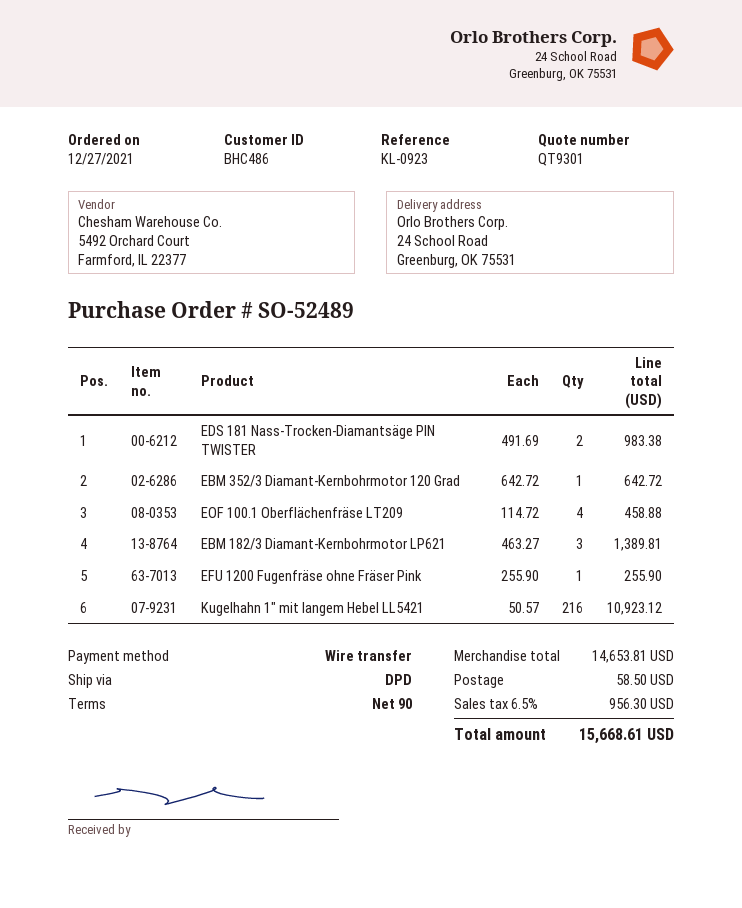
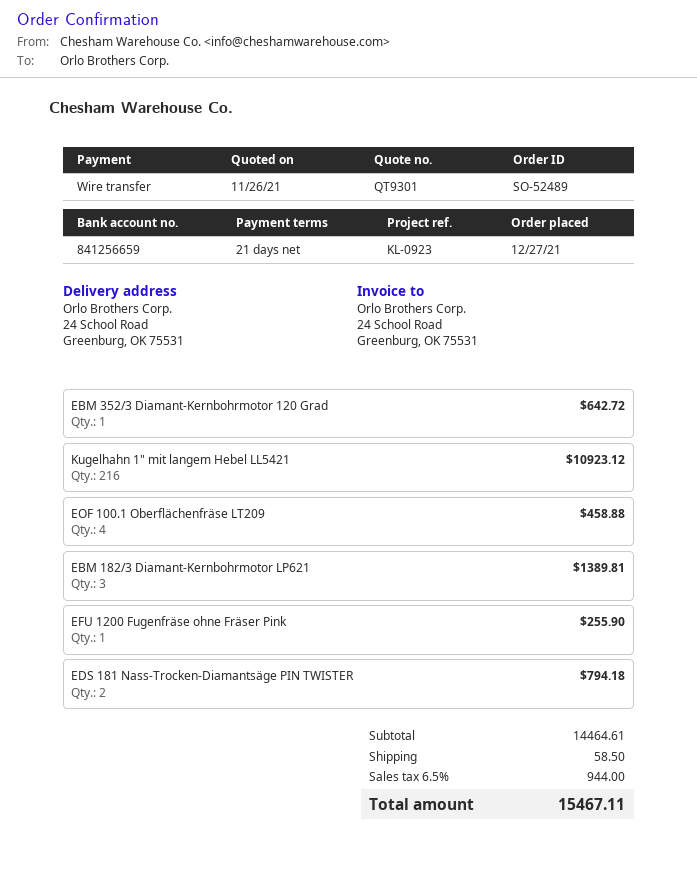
payment terms: 90 days -> 21 days
EDS 181 Nass-Trocken-Diamantsäge PIN TWISTER: 2 for 983.38 -> 2 for 794.18
subtotal: 14653.81 -> 14464.61
tax: 6.5% = 956.30 -> 6.5% = 944.00
total: 15668.61 -> 15467.11

